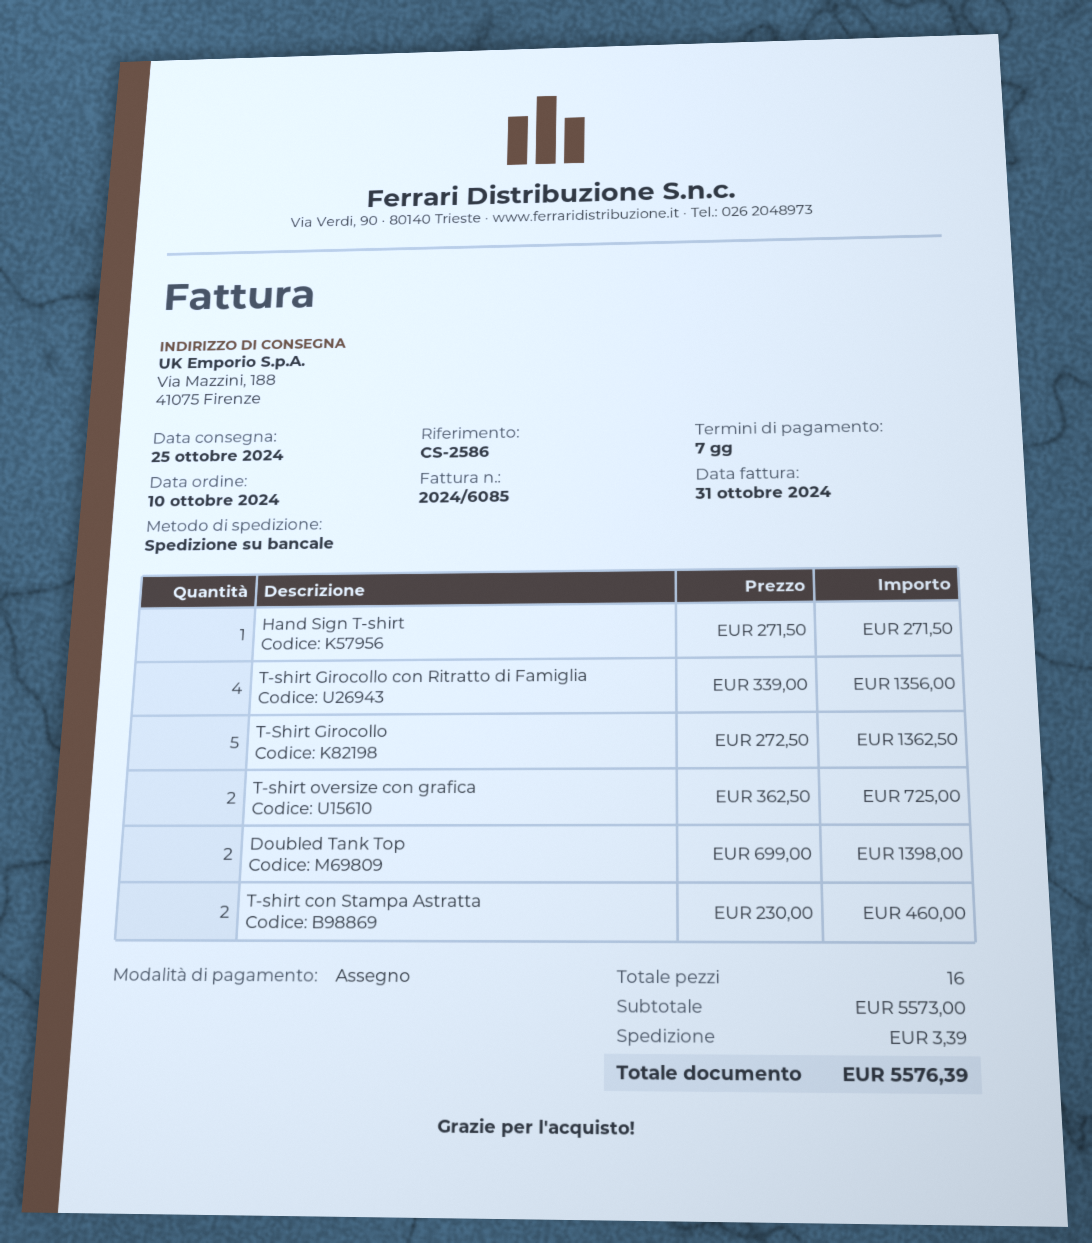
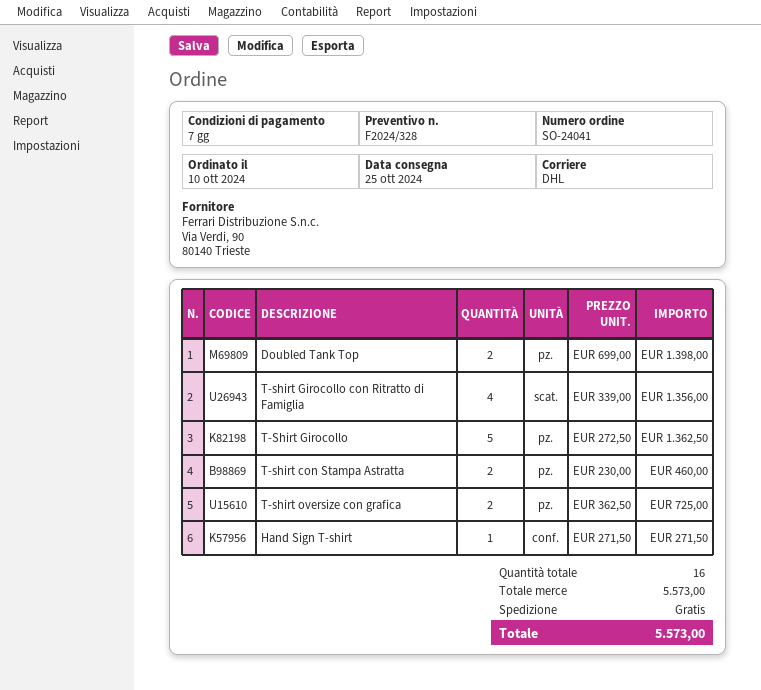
shipping method: pallet freight -> DHL
shipping: 3.39 -> 0.00
total: 5576.39 -> 5573.00

